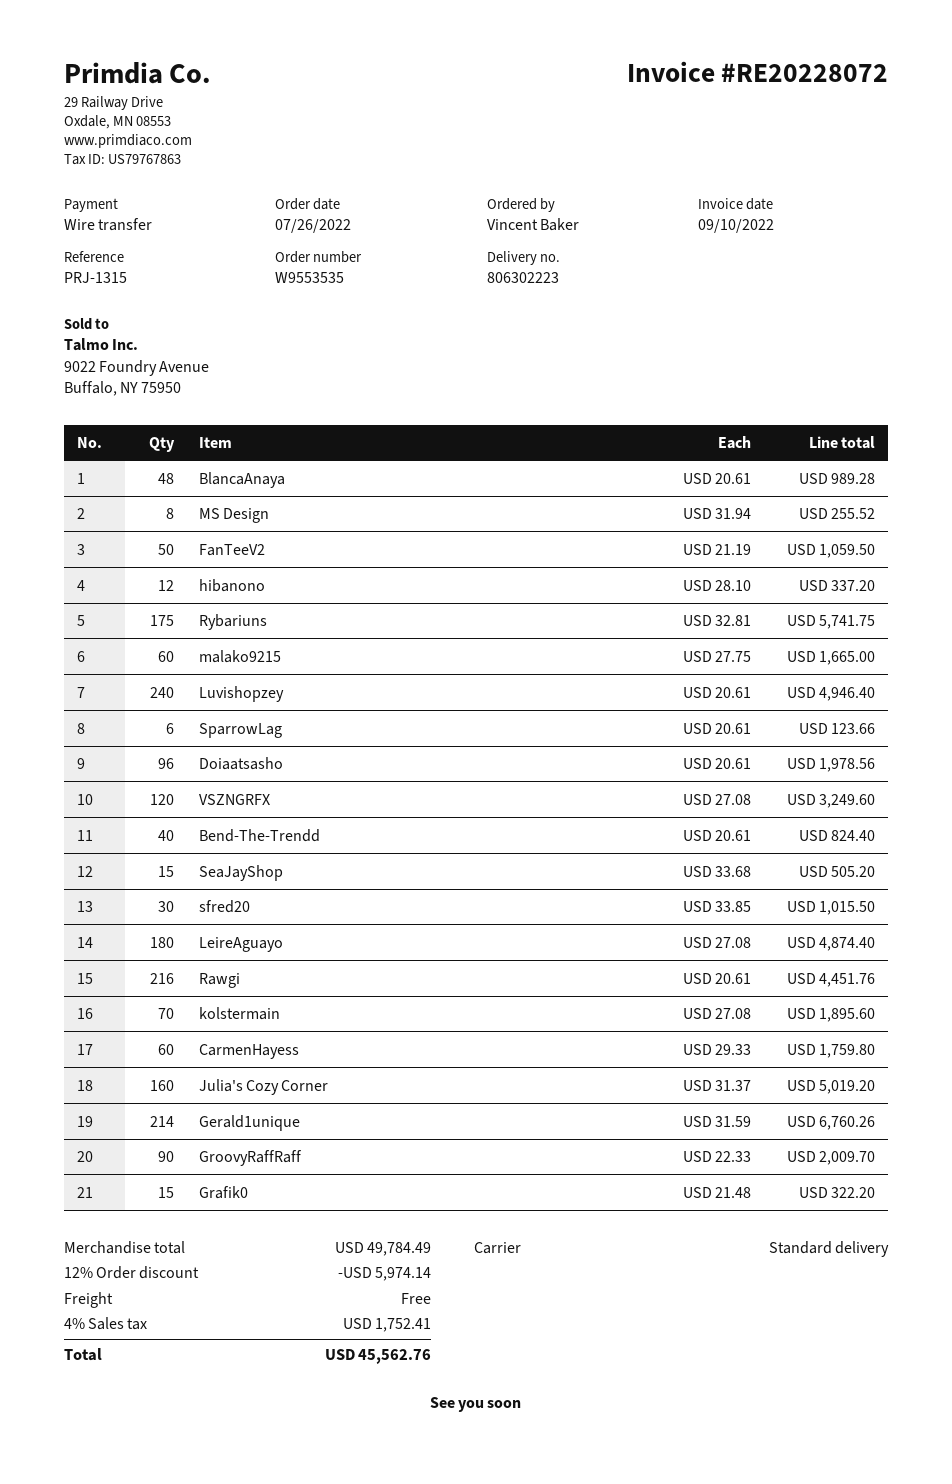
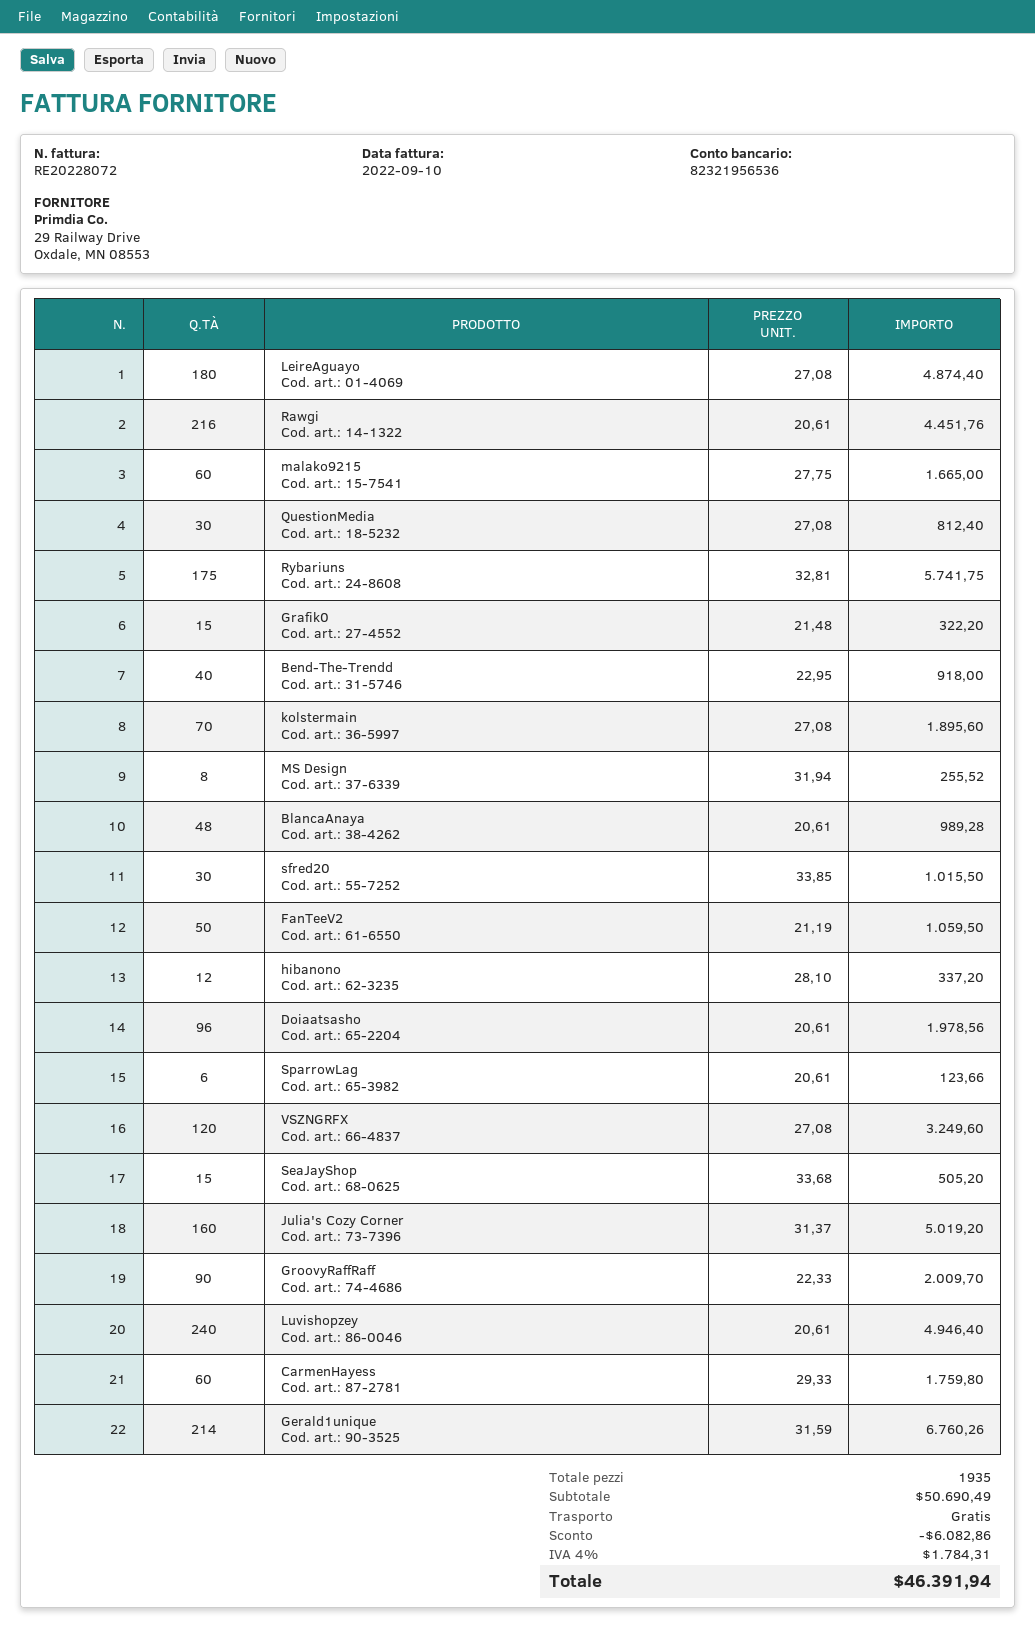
Bend-The-Trendd: 40 x 20.61 = 824.40 -> 40 x 22.95 = 918.00
QuestionMedia: none -> 30 x 27.08 = 812.40
subtotal: 49784.49 -> 50690.49
discount: 5974.14 -> 6082.86
tax: 4% = 1752.41 -> 4% = 1784.31
total: 45562.76 -> 46391.94

